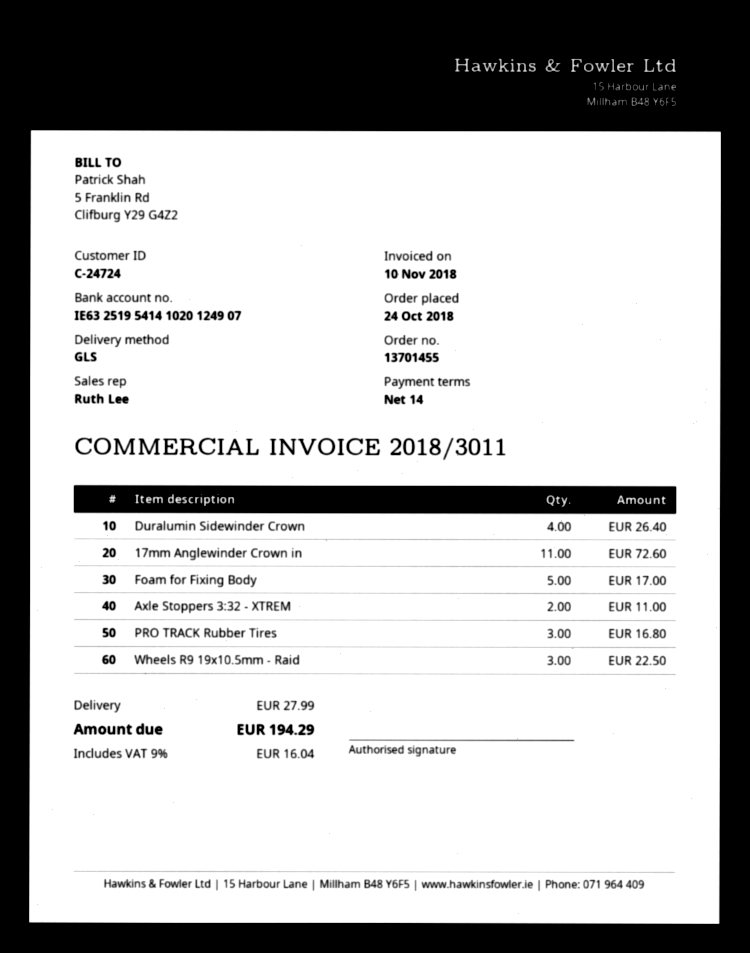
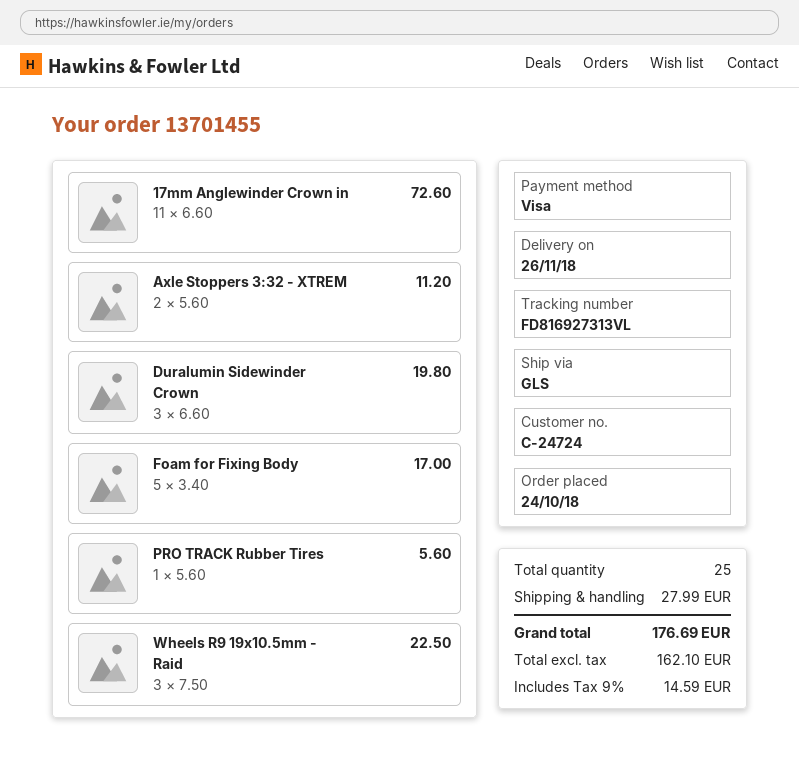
Duralumin Sidewinder Crown: 4 for 26.40 -> 3 for 19.80
Axle Stoppers 3:32 - XTREM: 2 for 11.00 -> 2 for 11.20
PRO TRACK Rubber Tires: 3 for 16.80 -> 1 for 5.60
tax: 9% = 16.04 -> 9% = 14.59
total: 194.29 -> 176.69

